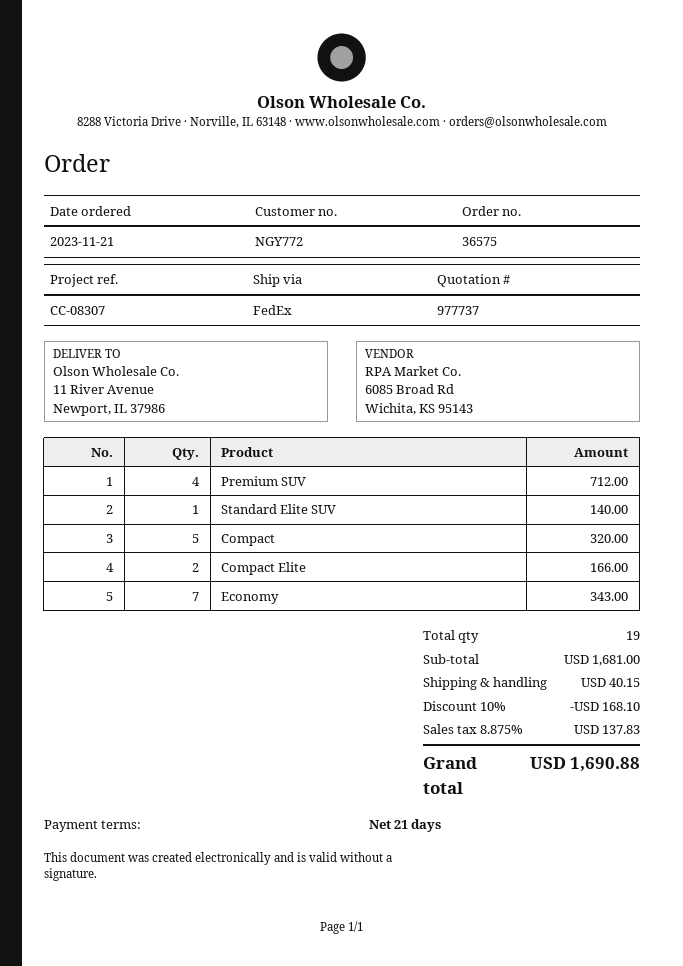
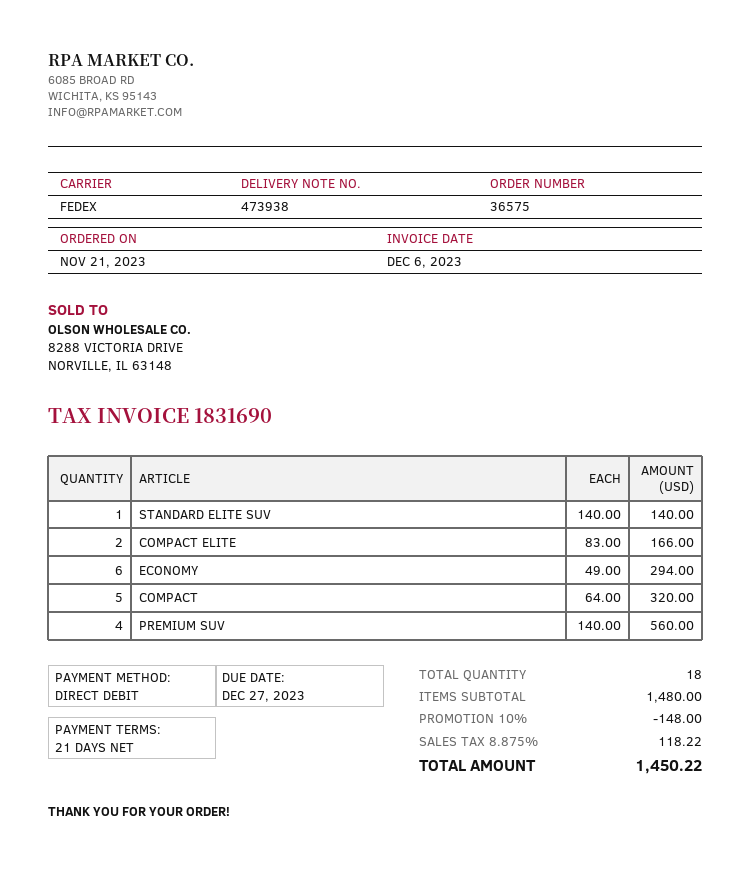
Premium SUV: 4 for 712.00 -> 4 for 560.00
Economy: 7 for 343.00 -> 6 for 294.00
total quantity: 19 -> 18
subtotal: 1681.00 -> 1480.00
discount: 10% = 168.10 -> 10% = 148.00
shipping: 40.15 -> none
tax: 8.875% = 137.83 -> 8.875% = 118.22
total: 1690.88 -> 1450.22

